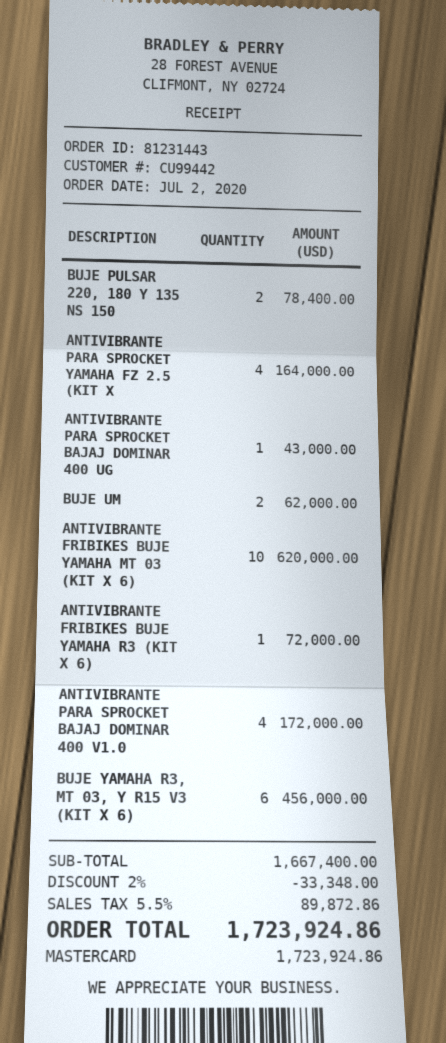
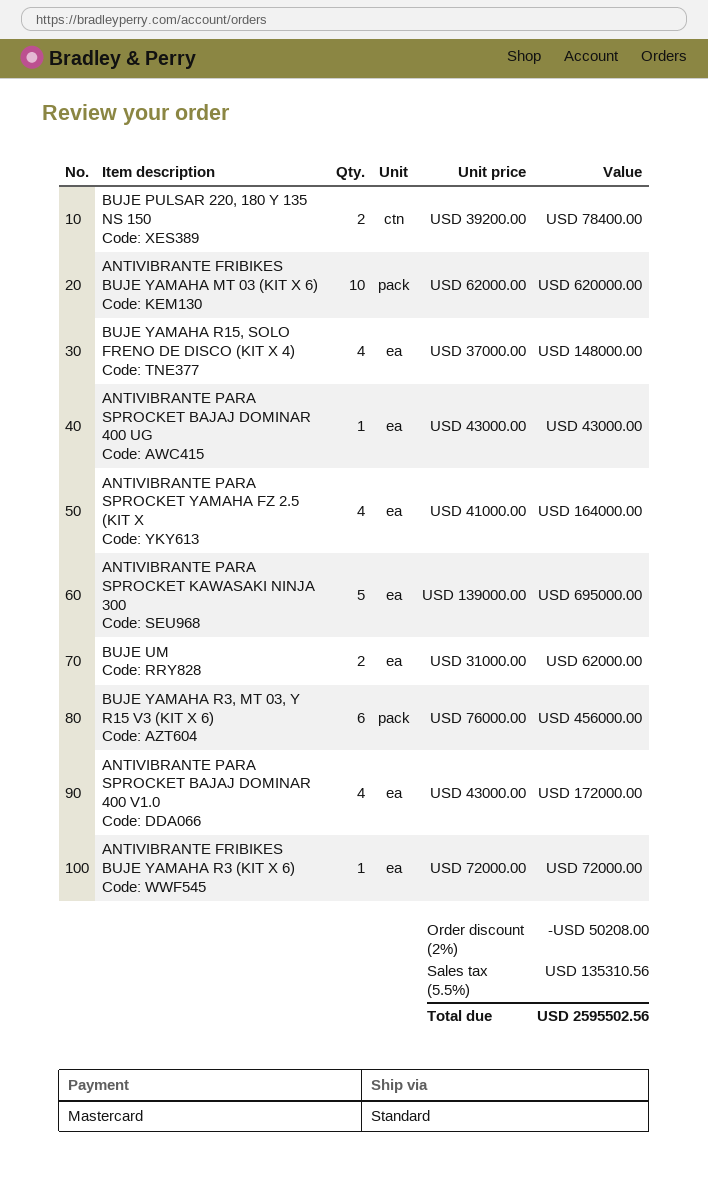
BUJE YAMAHA R15, SOLO FRENO DE DISCO (KIT X 4): none -> 4 for 148000.00
ANTIVIBRANTE PARA SPROCKET KAWASAKI NINJA 300: none -> 5 for 695000.00
discount: 2% = 33348.00 -> 2% = 50208.00
tax: 5.5% = 89872.86 -> 5.5% = 135310.56
total: 1723924.86 -> 2595502.56

